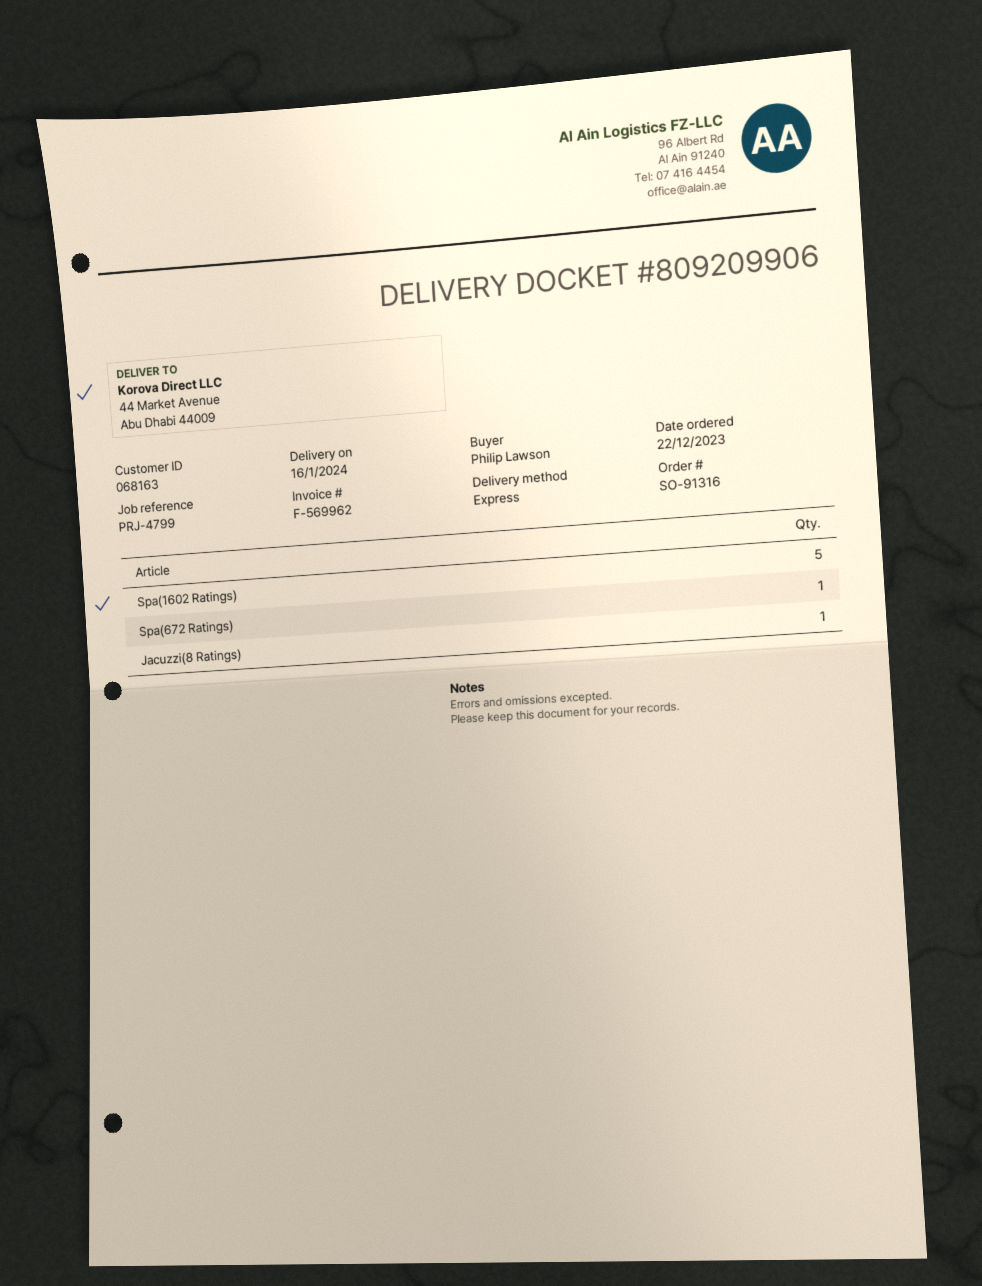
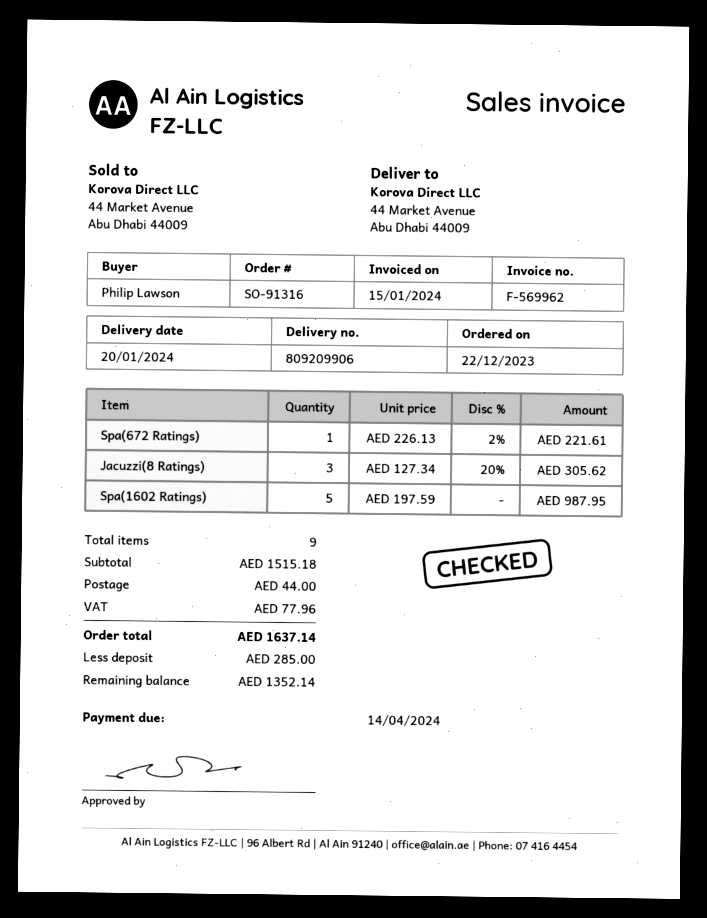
delivery date: 2024-01-16 -> 2024-01-20
Jacuzzi(8 Ratings): 1 -> 3

